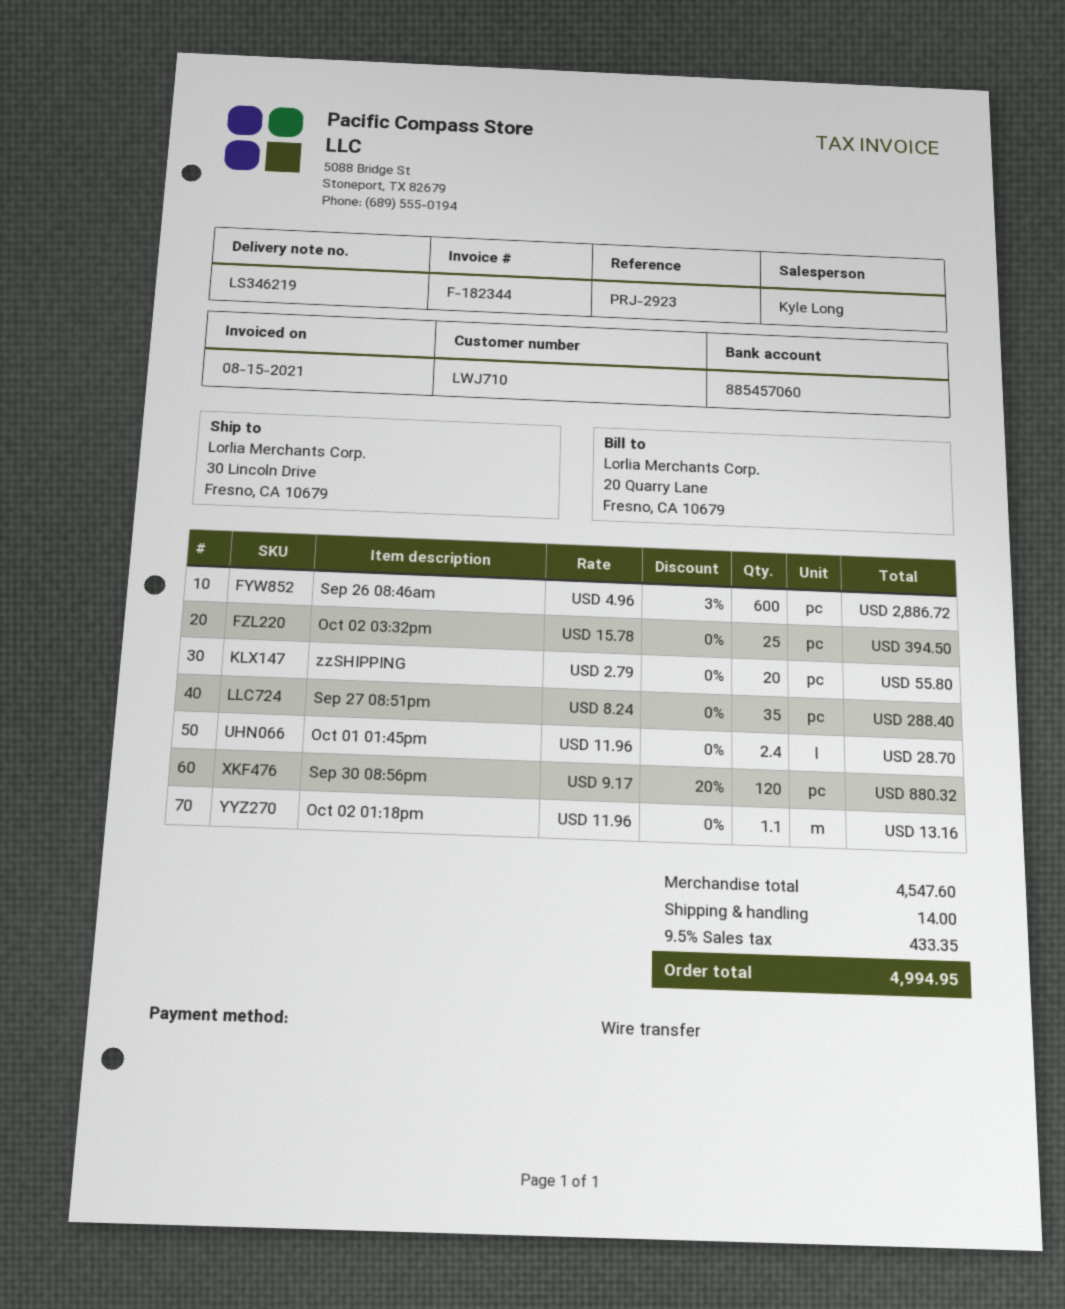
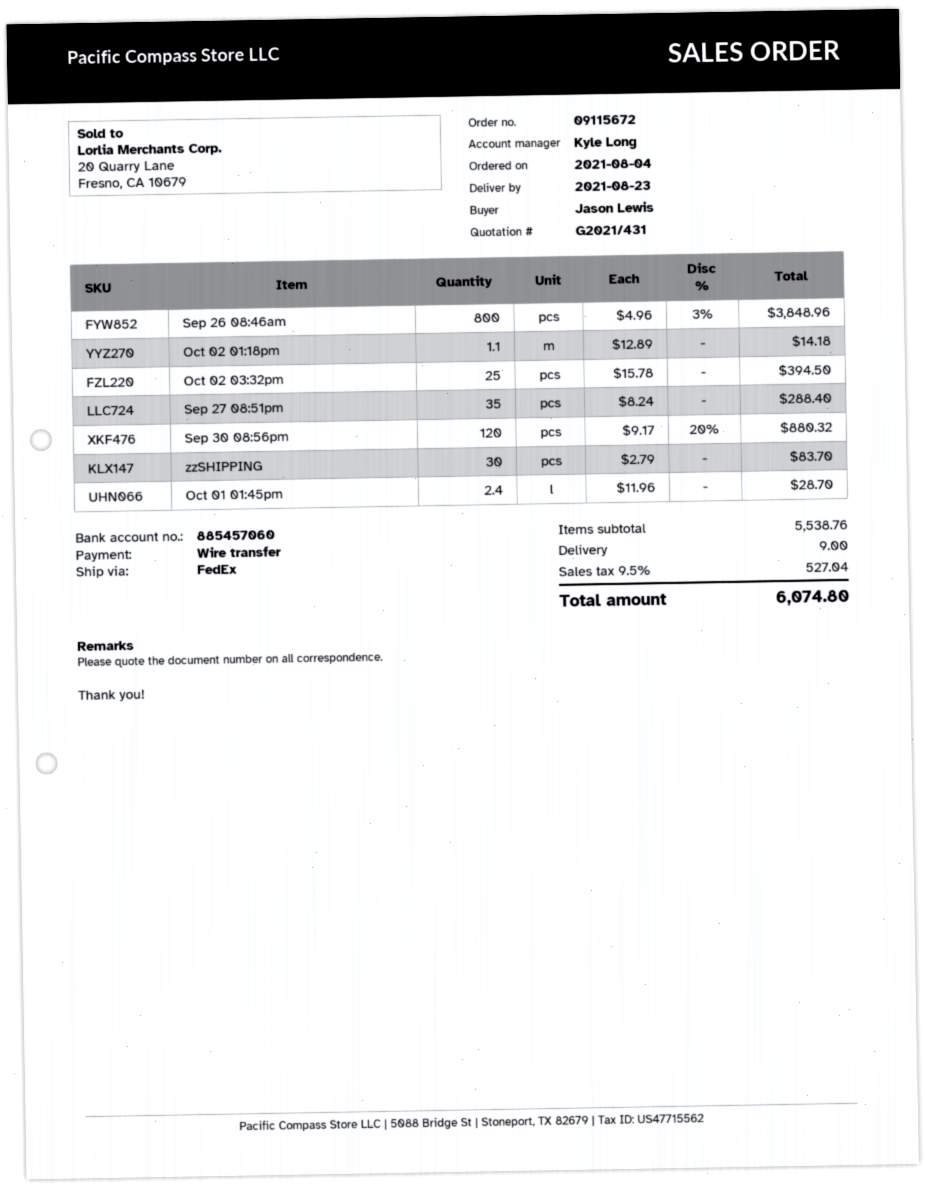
Sep 26 08:46am: 600 x 4.96 - 3% = 2886.72 -> 800 x 4.96 - 3% = 3848.96
zzSHIPPING: 20 x 2.79 = 55.80 -> 30 x 2.79 = 83.70
Oct 02 01:18pm: 1.1 x 11.96 = 13.16 -> 1.1 x 12.89 = 14.18
subtotal: 4547.60 -> 5538.76
shipping: 14.00 -> 9.00
tax: 9.5% = 433.35 -> 9.5% = 527.04
total: 4994.95 -> 6074.80

